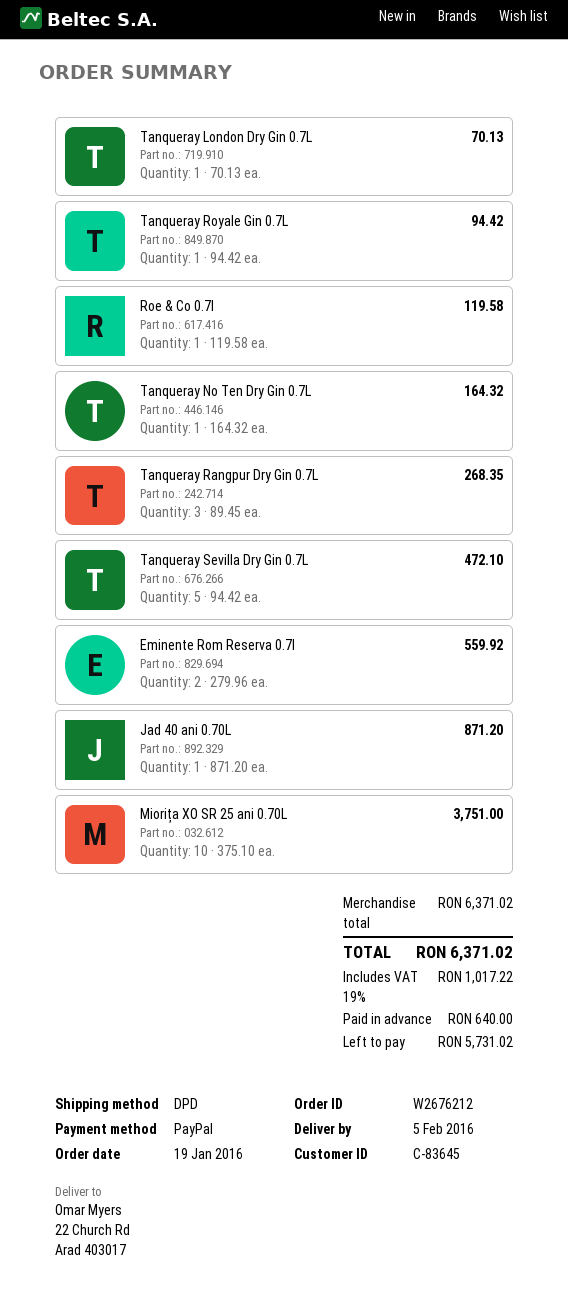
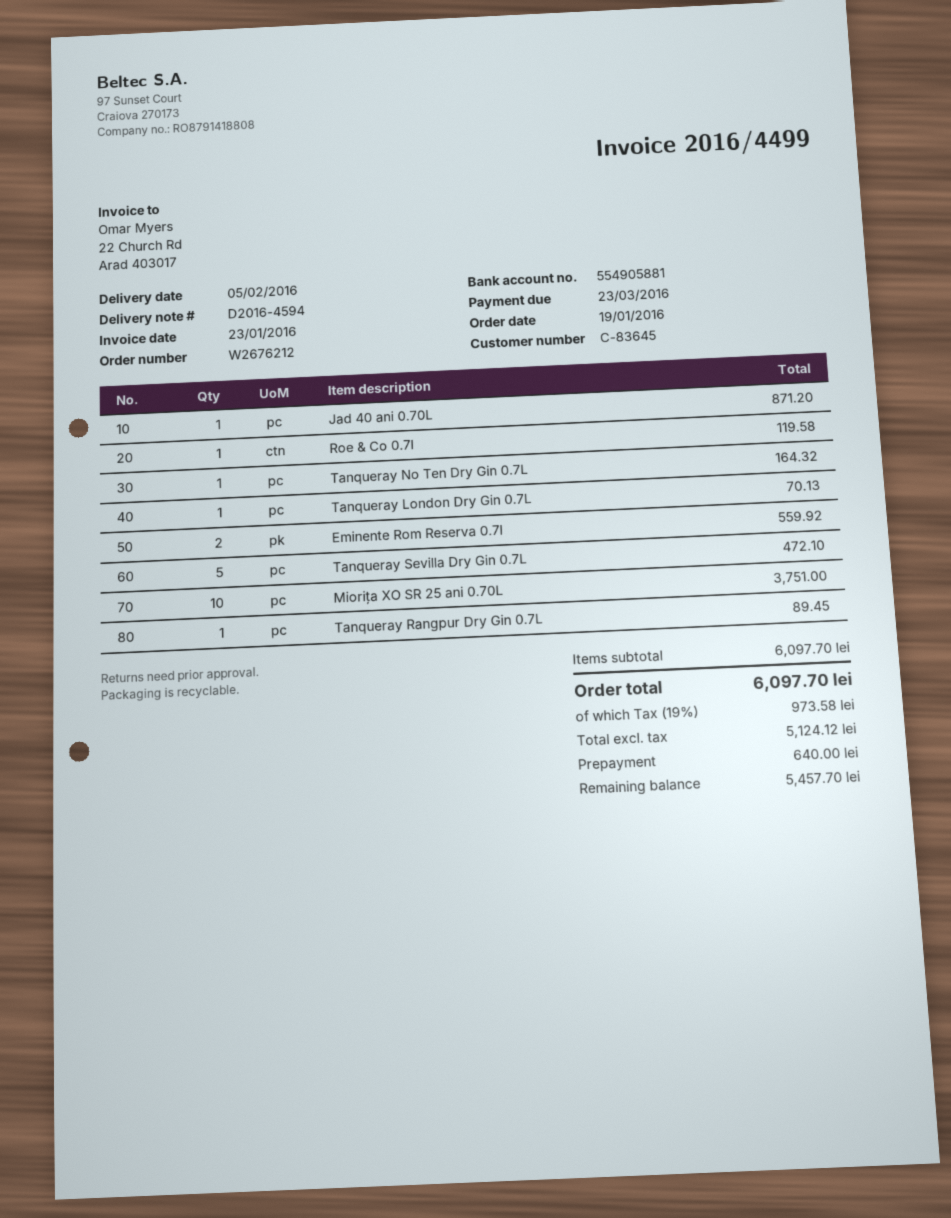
Tanqueray Royale Gin 0.7L: 1 for 94.42 -> none
Tanqueray Rangpur Dry Gin 0.7L: 3 for 268.35 -> 1 for 89.45
subtotal: 6371.02 -> 6097.70
tax: 19% = 1017.22 -> 19% = 973.58
total: 6371.02 -> 6097.70
balance: 5731.02 -> 5457.70

